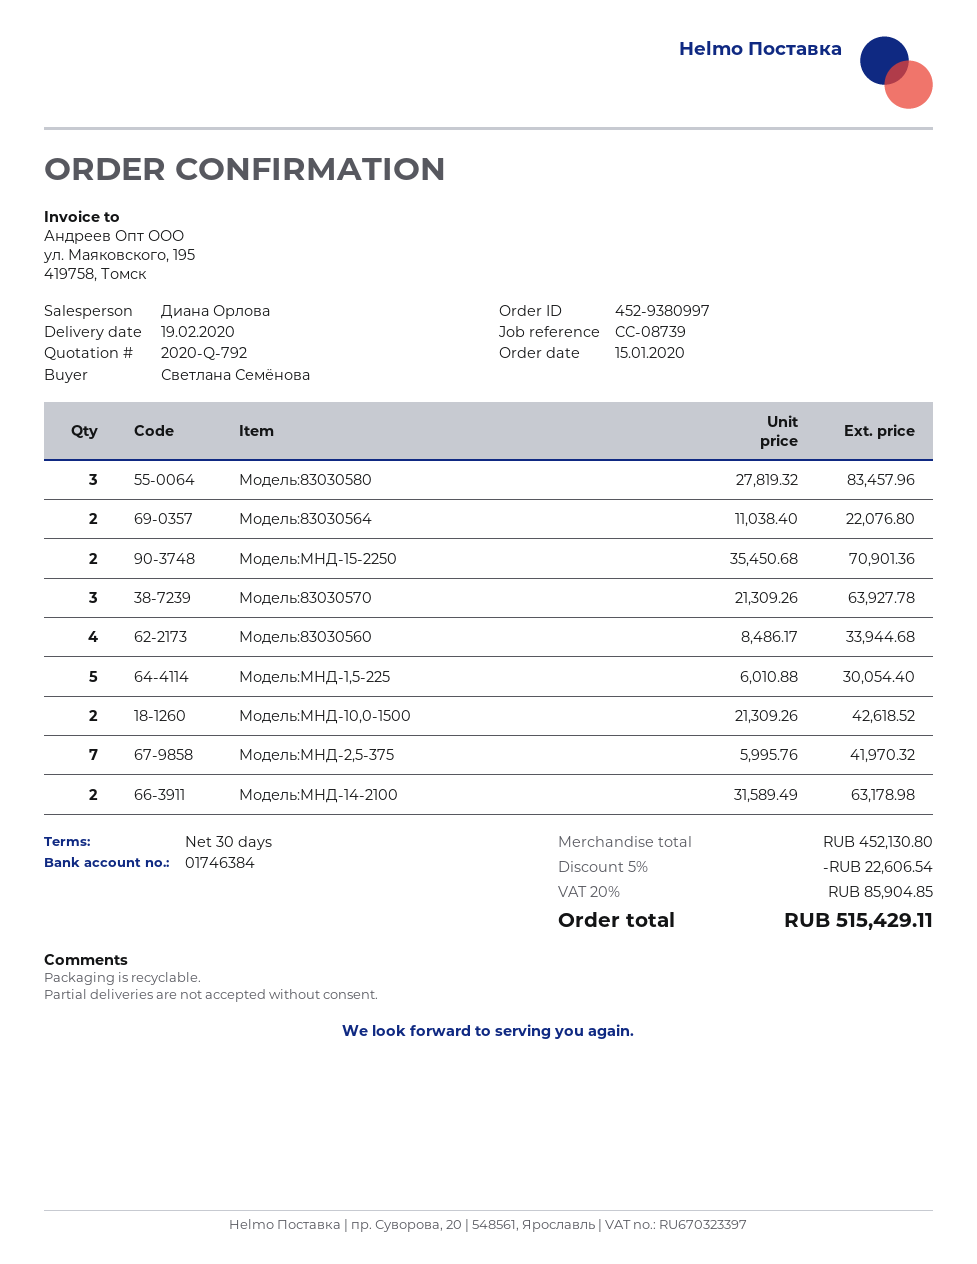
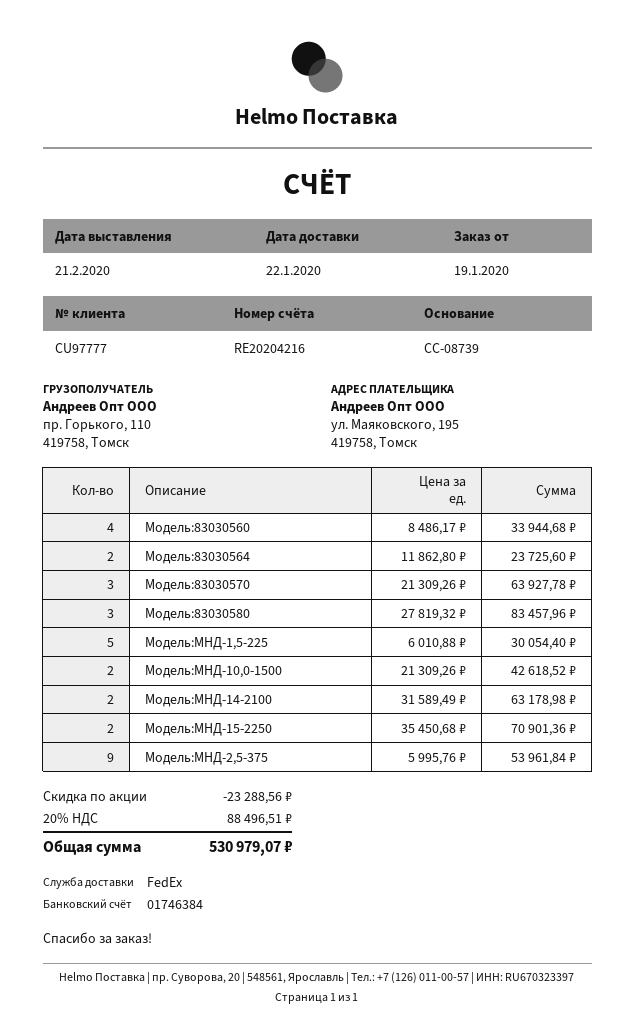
order date: 2020-01-15 -> 2020-01-19
delivery date: 2020-02-19 -> 2020-01-22
Модель:83030564: 2 x 11038.40 = 22076.80 -> 2 x 11862.80 = 23725.60
Модель:МНД-2,5-375: 7 x 5995.76 = 41970.32 -> 9 x 5995.76 = 53961.84
discount: 22606.54 -> 23288.56
tax: 20% = 85904.85 -> 20% = 88496.51
total: 515429.11 -> 530979.07

